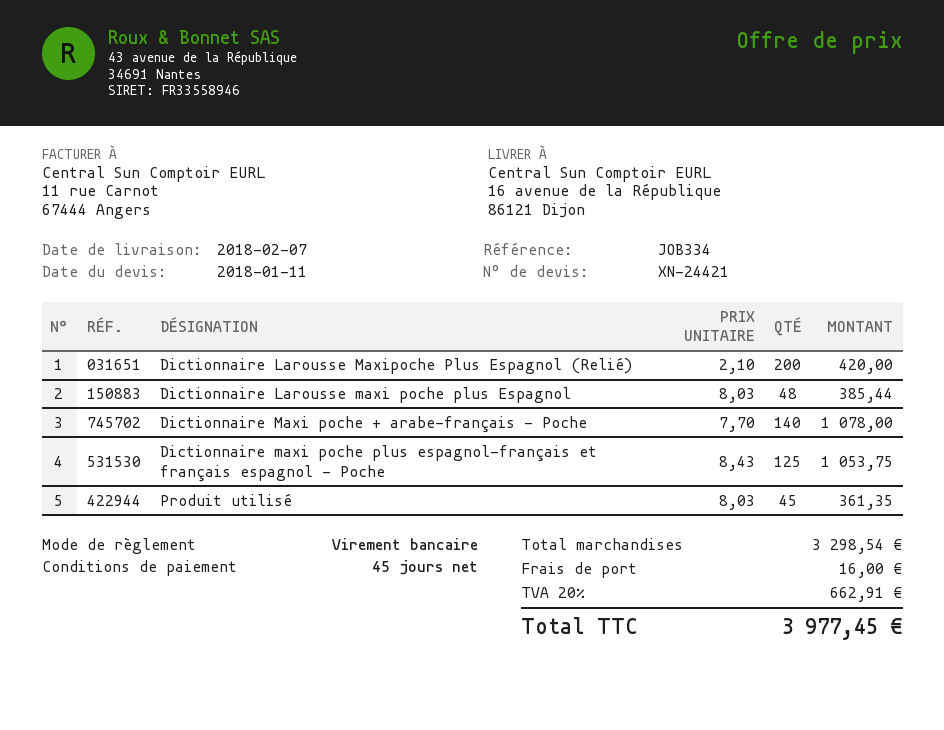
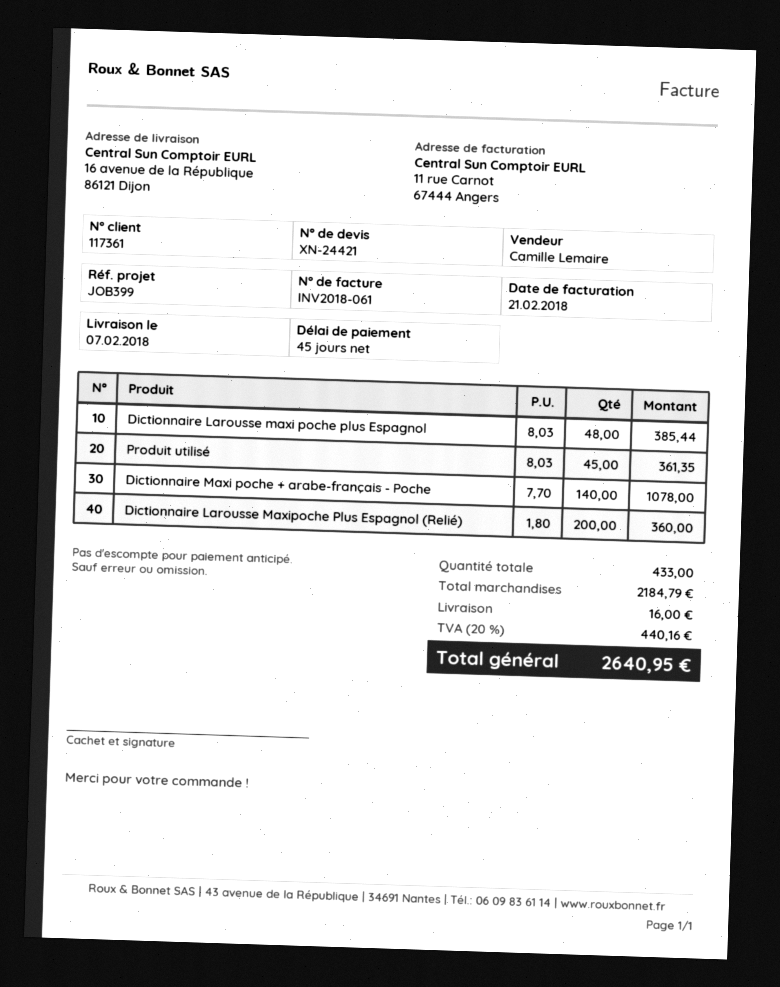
reference: JOB334 -> JOB399
Dictionnaire Larousse Maxipoche Plus Espagnol (Relié): 200 x 2.10 = 420.00 -> 200 x 1.80 = 360.00
Dictionnaire maxi poche plus espagnol-français et français espagnol - Poche: 125 x 8.43 = 1053.75 -> none
subtotal: 3298.54 -> 2184.79
tax: 20% = 662.91 -> 20% = 440.16
total: 3977.45 -> 2640.95

